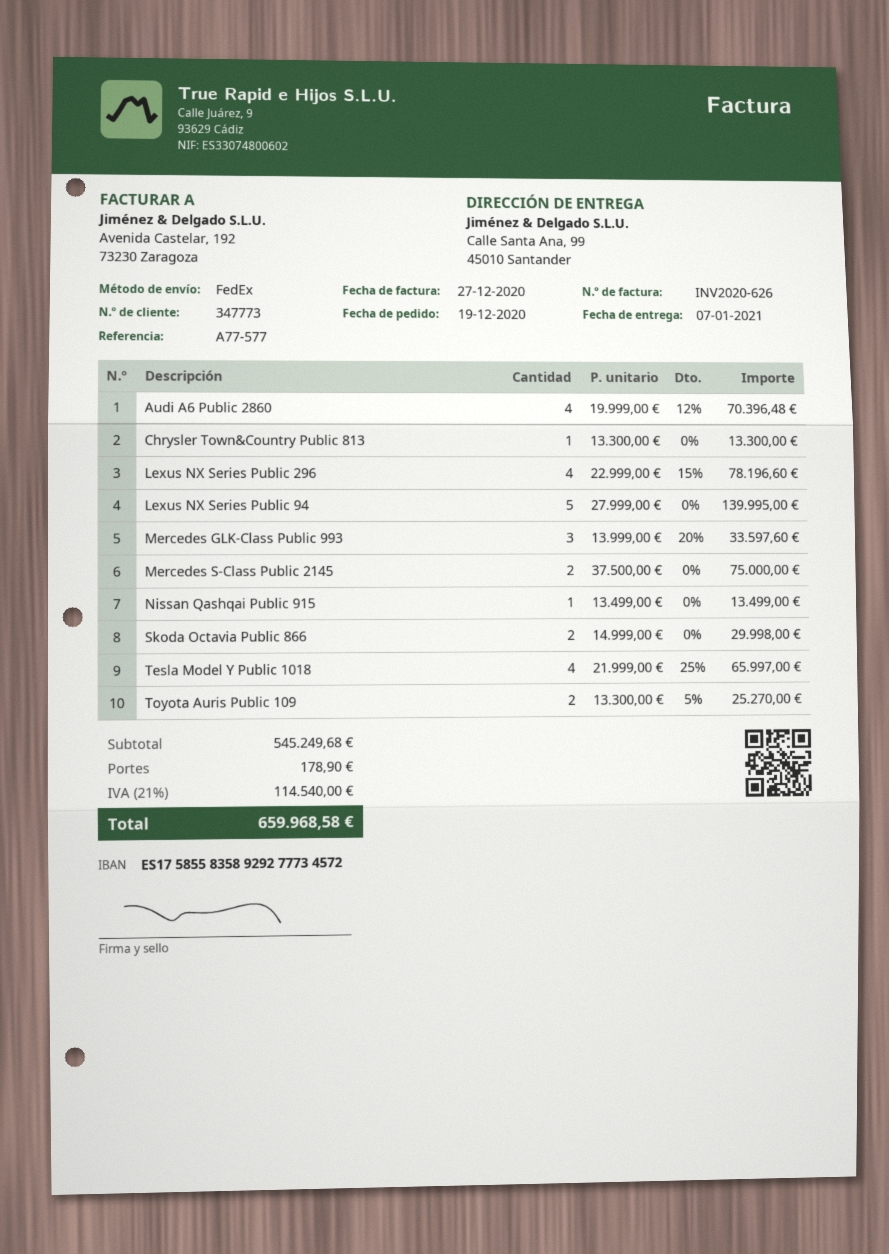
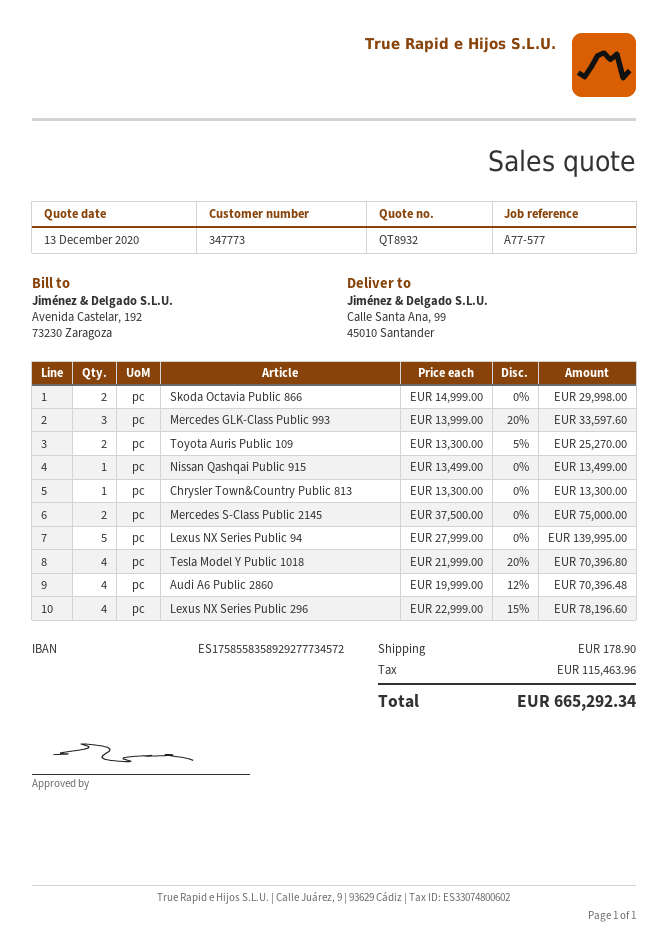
Tesla Model Y Public 1018: 4 x 21999.00 - 25% = 65997.00 -> 4 x 21999.00 - 20% = 70396.80
tax: 114540.00 -> 115463.96
total: 659968.58 -> 665292.34

